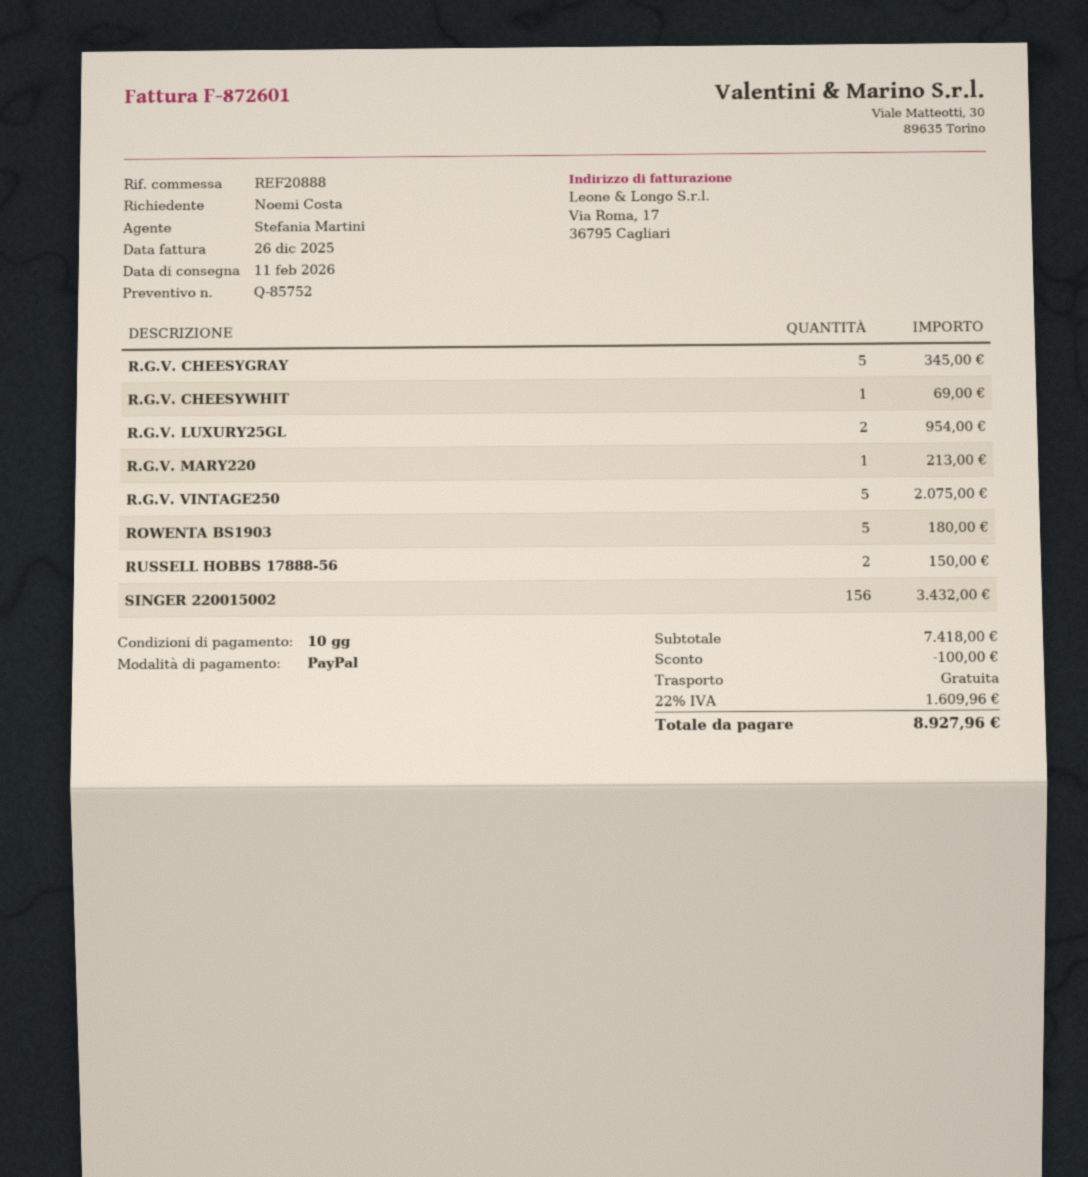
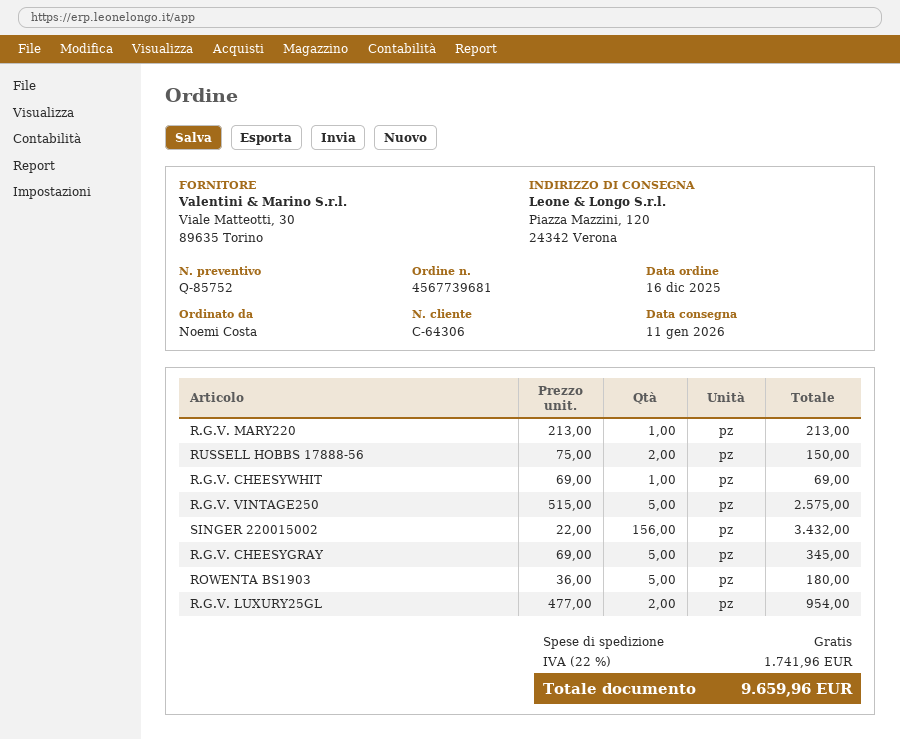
delivery date: 2026-02-11 -> 2026-01-11
R.G.V. VINTAGE250: 5 for 2075.00 -> 5 for 2575.00
discount: 100.00 -> none
tax: 22% = 1609.96 -> 22% = 1741.96
total: 8927.96 -> 9659.96

